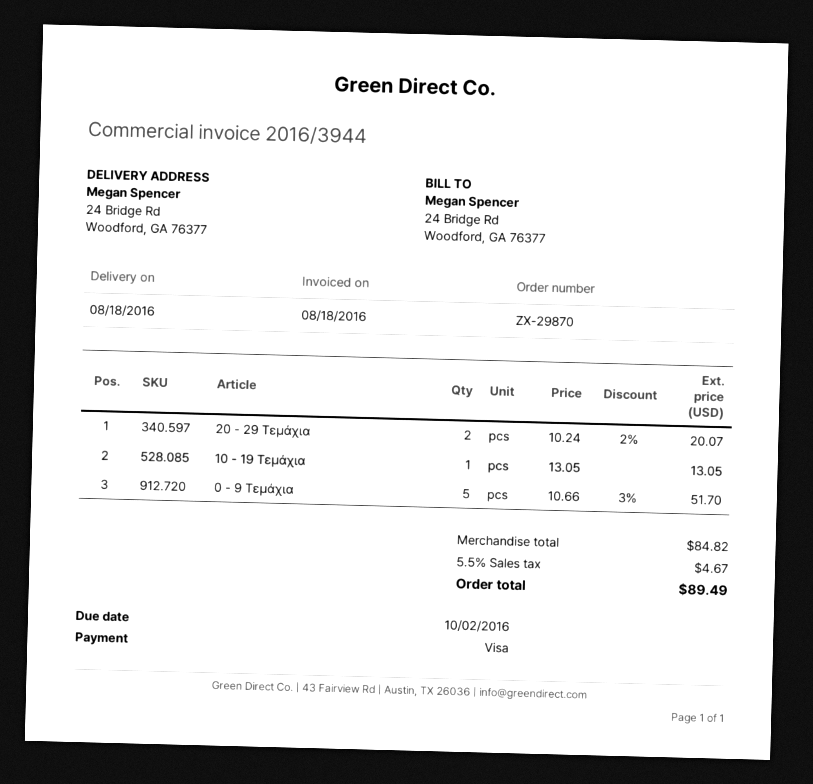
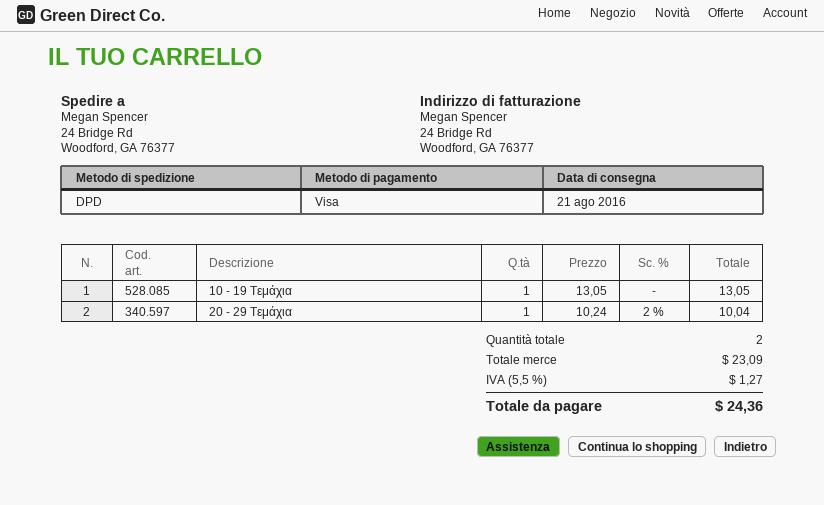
delivery date: 2016-08-18 -> 2016-08-21
20 - 29 Τεμάχια: 2 x 10.24 - 2% = 20.07 -> 1 x 10.24 - 2% = 10.04
0 - 9 Τεμάχια: 5 x 10.66 - 3% = 51.70 -> none
subtotal: 84.82 -> 23.09
tax: 5.5% = 4.67 -> 5.5% = 1.27
total: 89.49 -> 24.36

